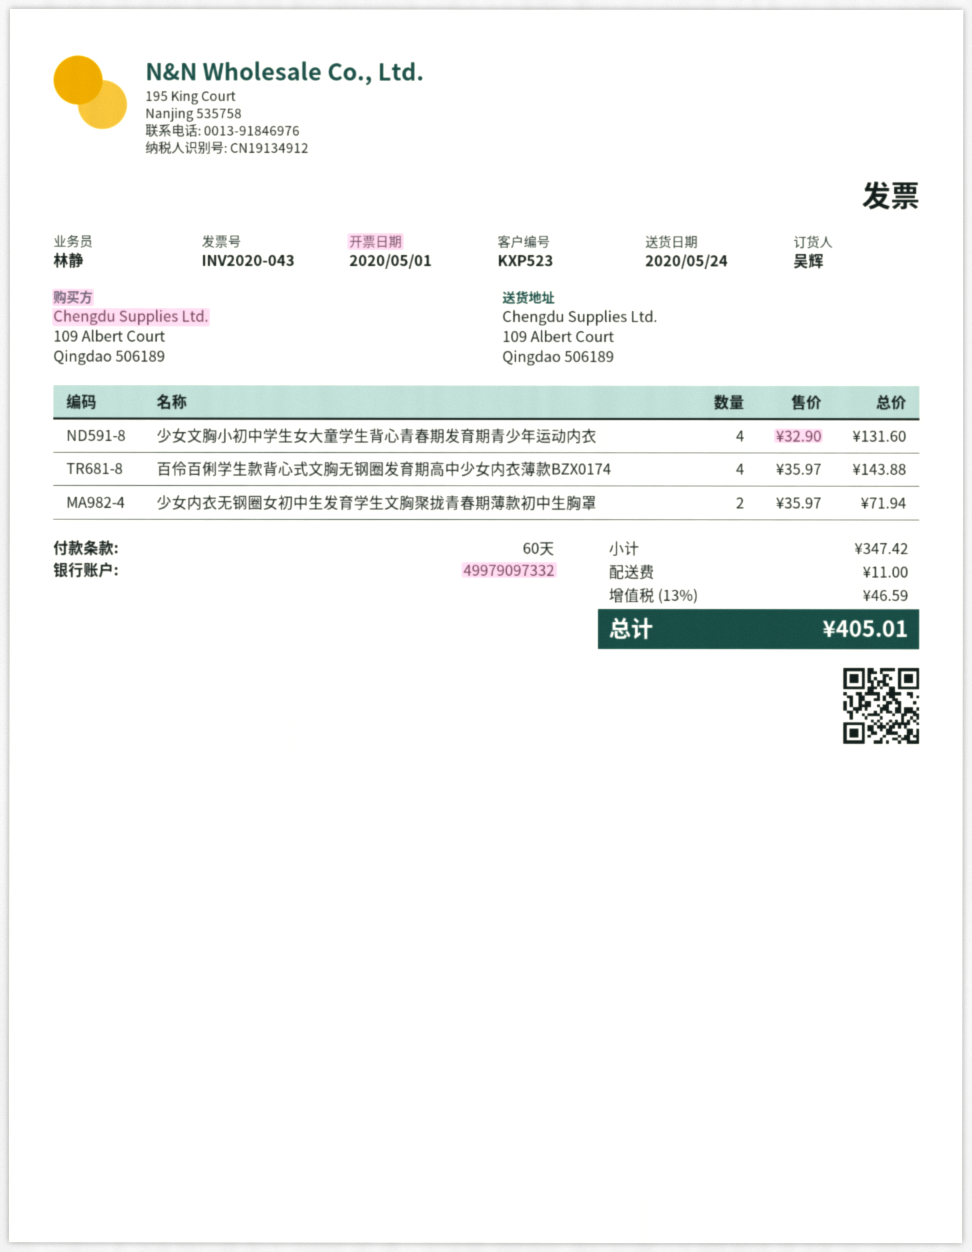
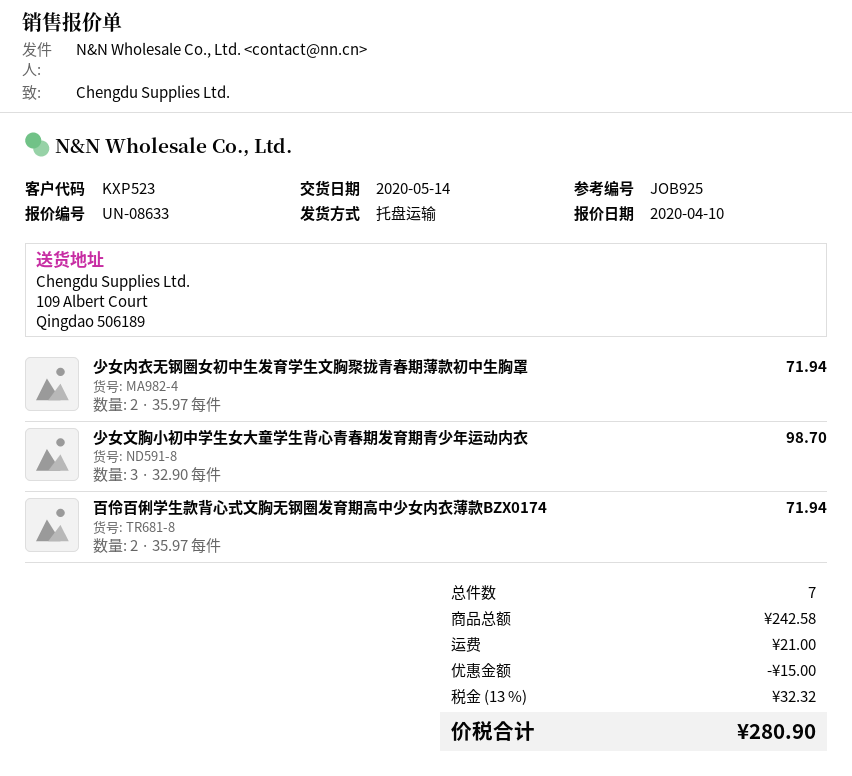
delivery date: 2020-05-24 -> 2020-05-14
少女文胸小初中学生女大童学生背心青春期发育期青少年运动内衣: 4 x 32.90 = 131.60 -> 3 x 32.90 = 98.70
百伶百俐学生款背心式文胸无钢圈发育期高中少女内衣薄款BZX0174: 4 x 35.97 = 143.88 -> 2 x 35.97 = 71.94
subtotal: 347.42 -> 242.58
discount: none -> 15.00
shipping: 11.00 -> 21.00
tax: 13% = 46.59 -> 13% = 32.32
total: 405.01 -> 280.90

